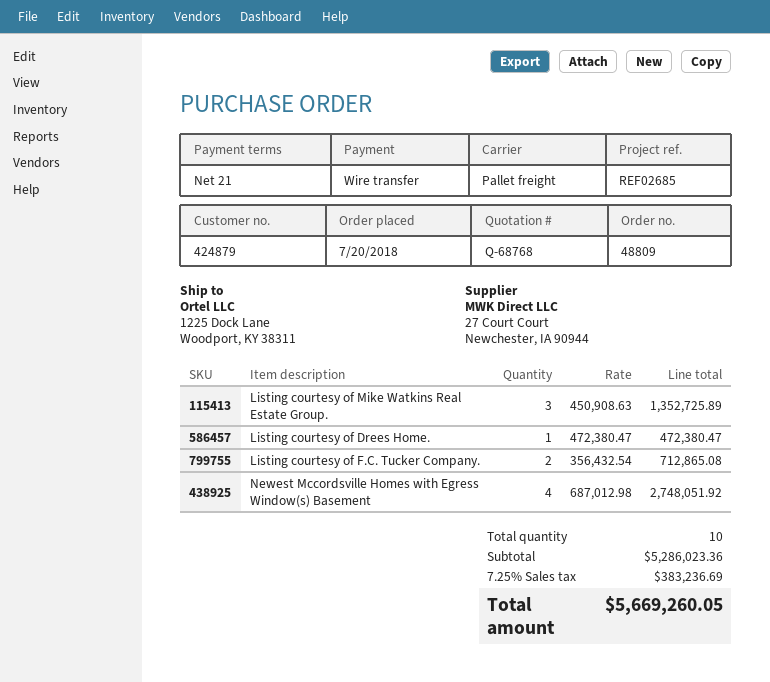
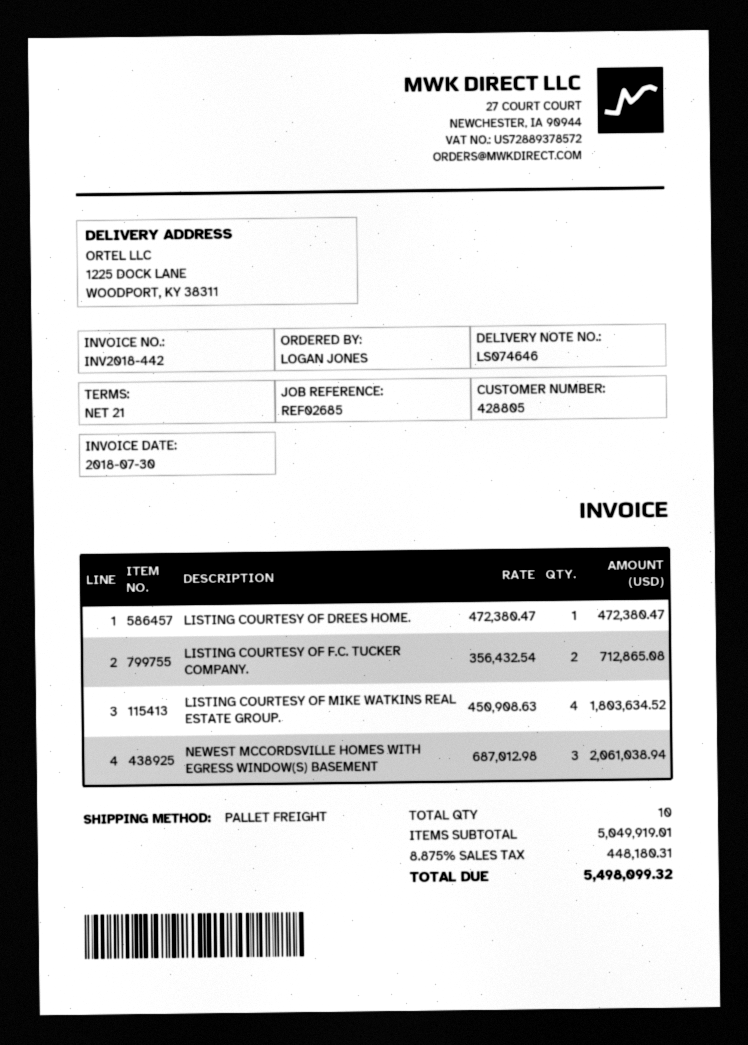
customer number: 424879 -> 428805
Listing courtesy of Mike Watkins Real Estate Group.: 3 x 450908.63 = 1352725.89 -> 4 x 450908.63 = 1803634.52
Newest Mccordsville Homes with Egress Window(s) Basement: 4 x 687012.98 = 2748051.92 -> 3 x 687012.98 = 2061038.94
subtotal: 5286023.36 -> 5049919.01
tax: 7.25% = 383236.69 -> 8.875% = 448180.31
total: 5669260.05 -> 5498099.32

